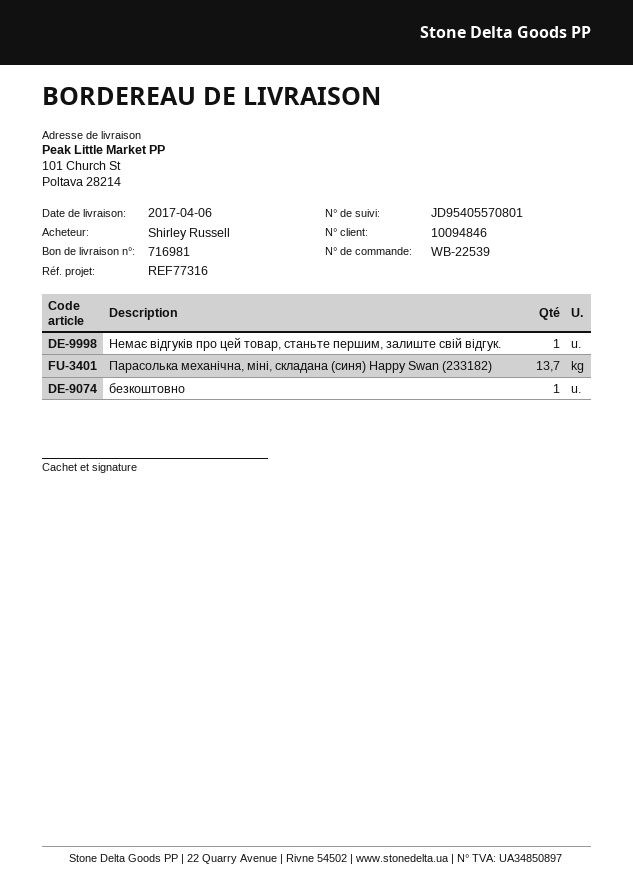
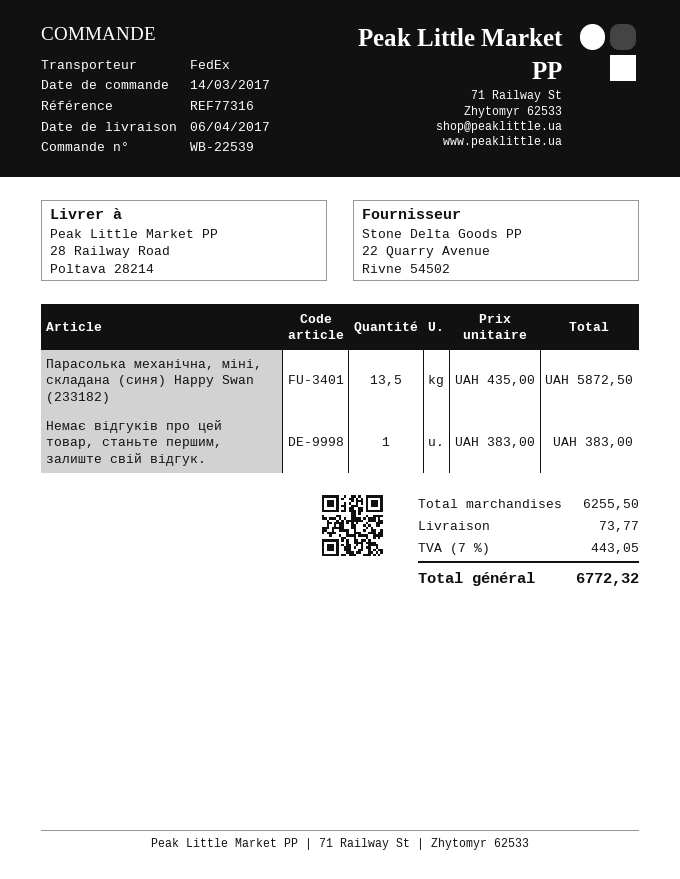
ship to: 101 Church St, Poltava 28214 -> 28 Railway Road, Poltava 28214
Парасолька механічна, міні, складана (синя) Happy Swan (233182): 13.7 -> 13.5
безкоштовно: 1 -> none

